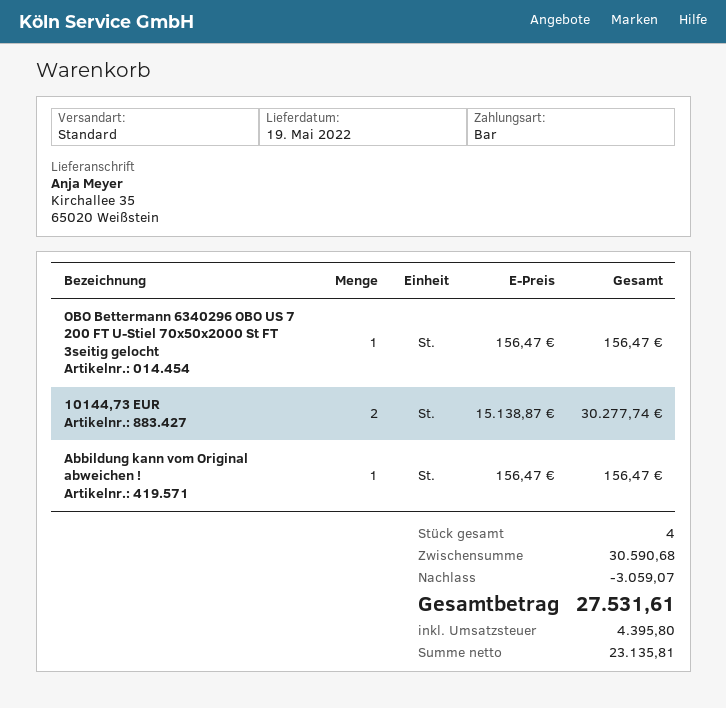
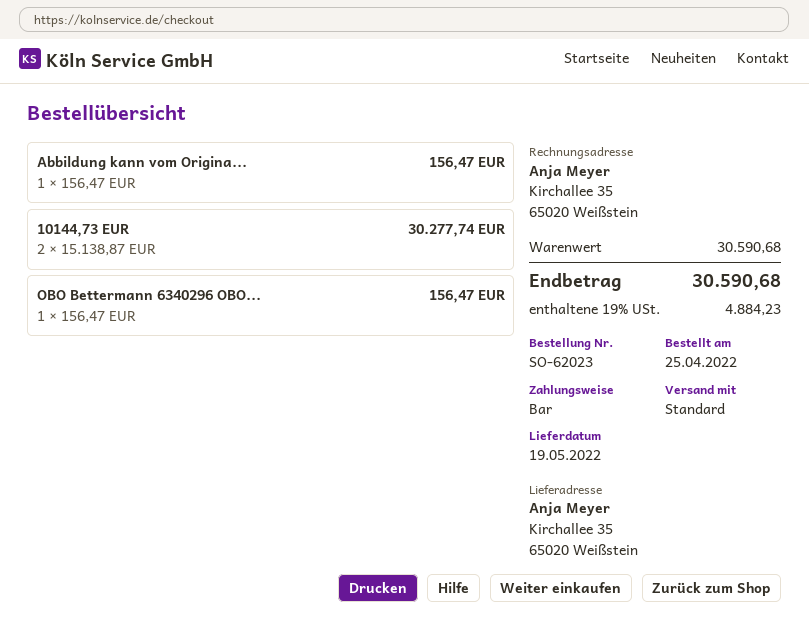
discount: 3059.07 -> none
tax: 4395.80 -> 4884.23
total: 27531.61 -> 30590.68

